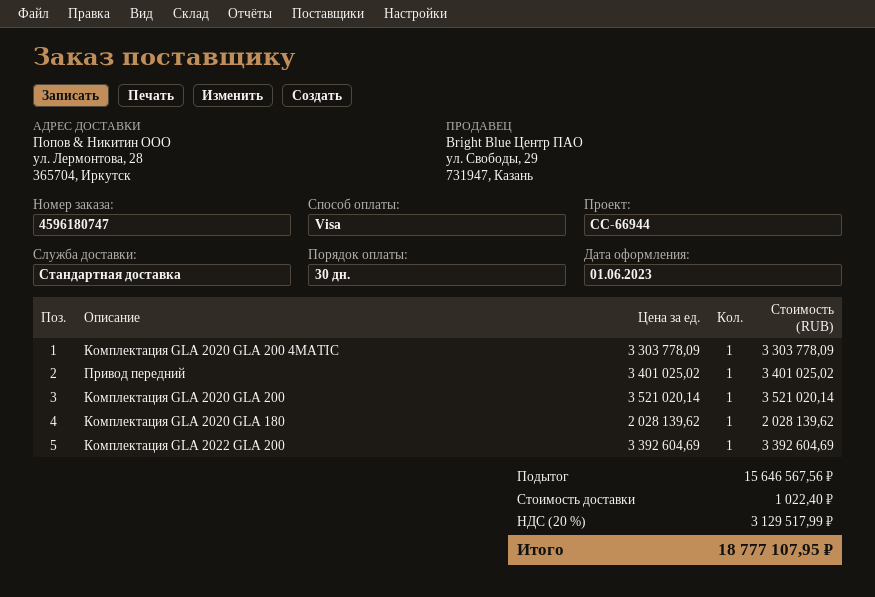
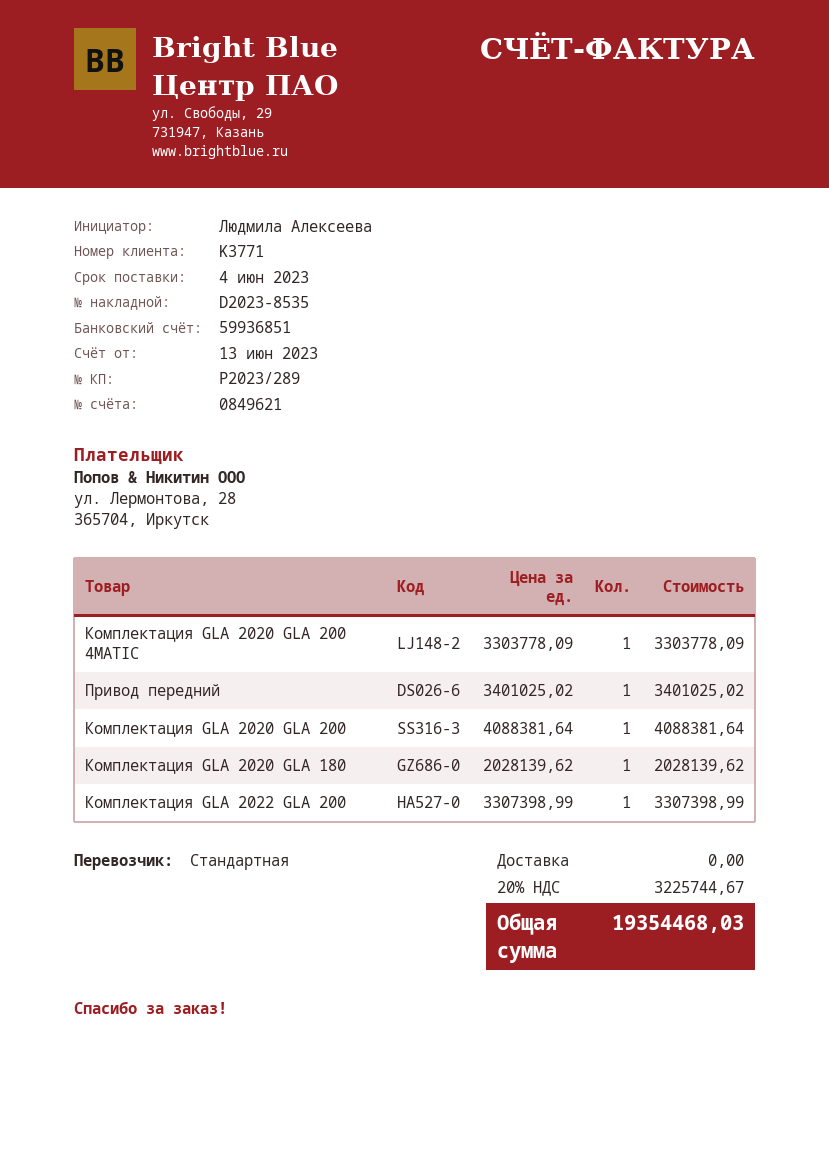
Комплектация GLA 2020 GLA 200: 1 x 3521020.14 = 3521020.14 -> 1 x 4088381.64 = 4088381.64
Комплектация GLA 2022 GLA 200: 1 x 3392604.69 = 3392604.69 -> 1 x 3307398.99 = 3307398.99
shipping: 1022.40 -> 0.00
tax: 20% = 3129517.99 -> 20% = 3225744.67
total: 18777107.95 -> 19354468.03

